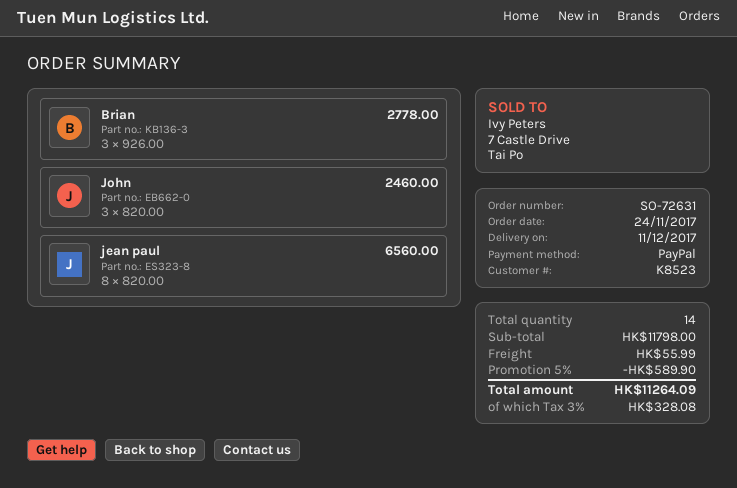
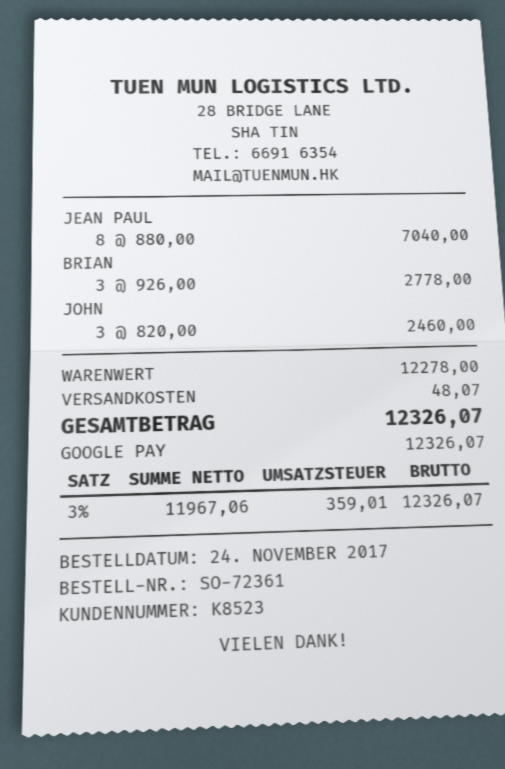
order number: SO-72631 -> SO-72361
payment method: PayPal -> Google Pay
jean paul: 8 x 820.00 = 6560.00 -> 8 x 880.00 = 7040.00
subtotal: 11798.00 -> 12278.00
discount: 5% = 589.90 -> none
shipping: 55.99 -> 48.07
tax: 3% = 328.08 -> 3% = 359.01
total: 11264.09 -> 12326.07

